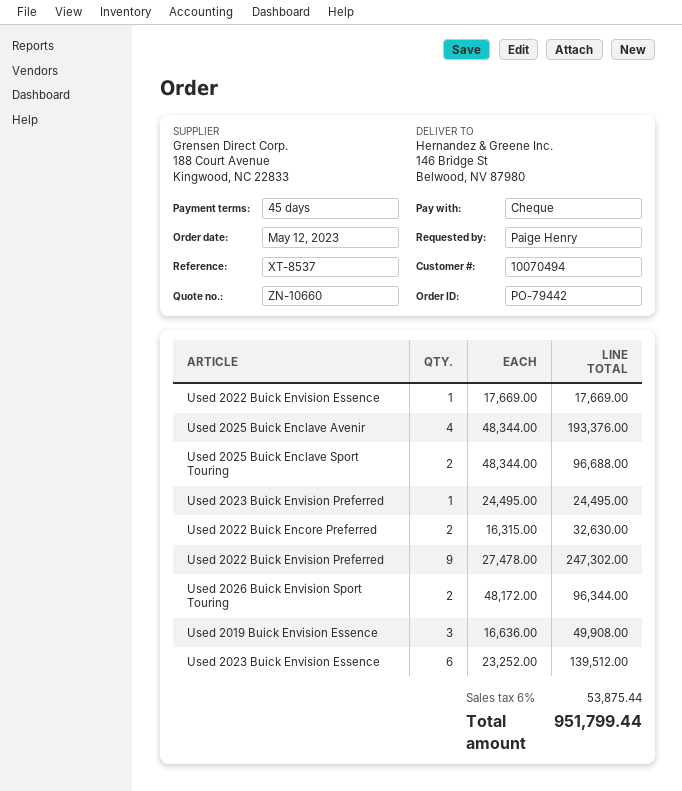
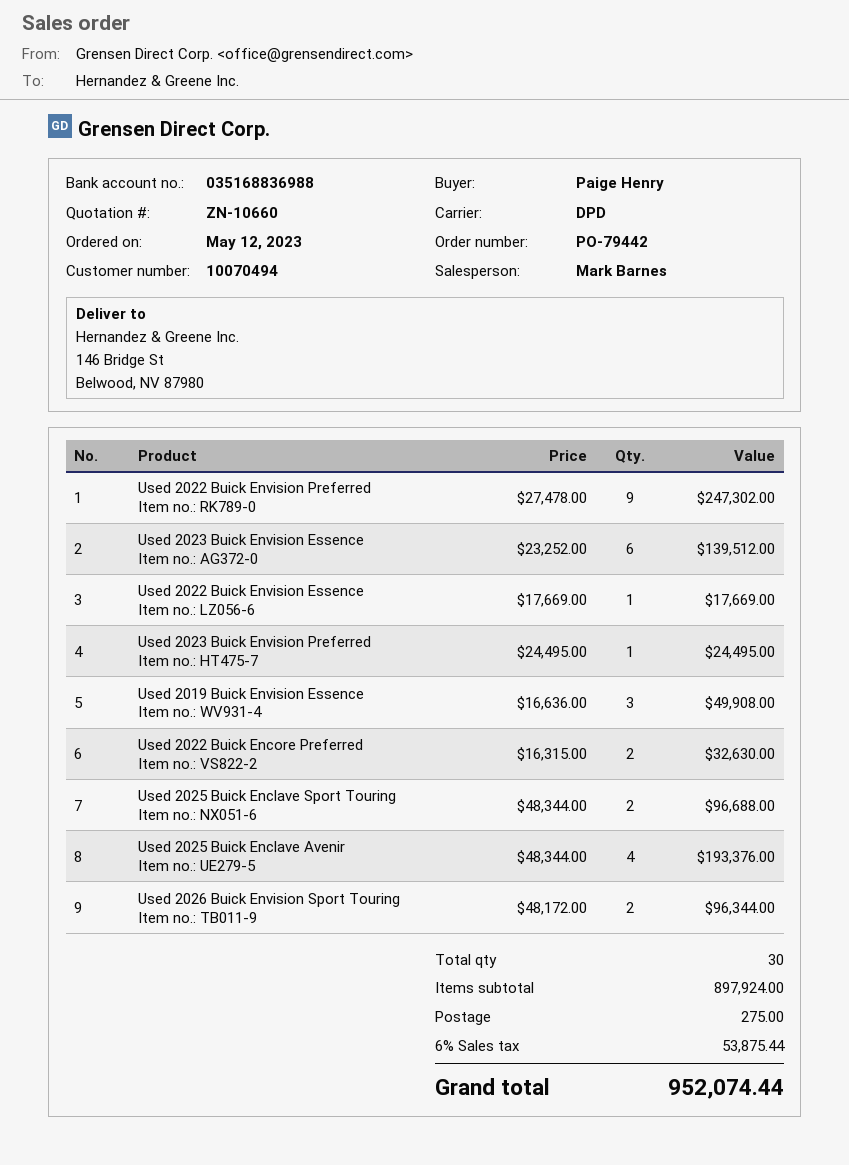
shipping: none -> 275.00
total: 951799.44 -> 952074.44

